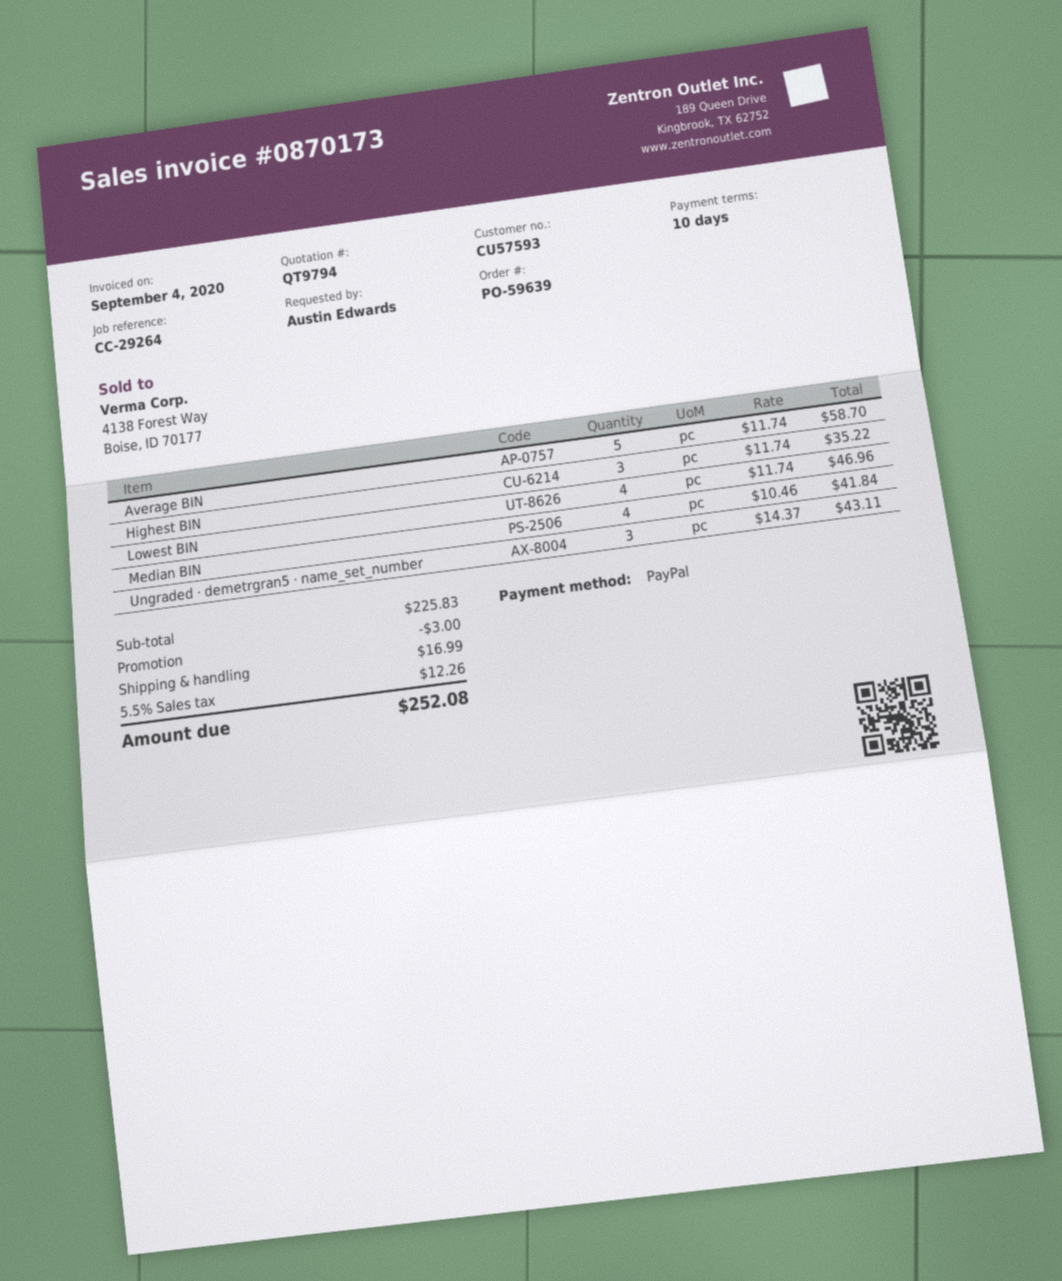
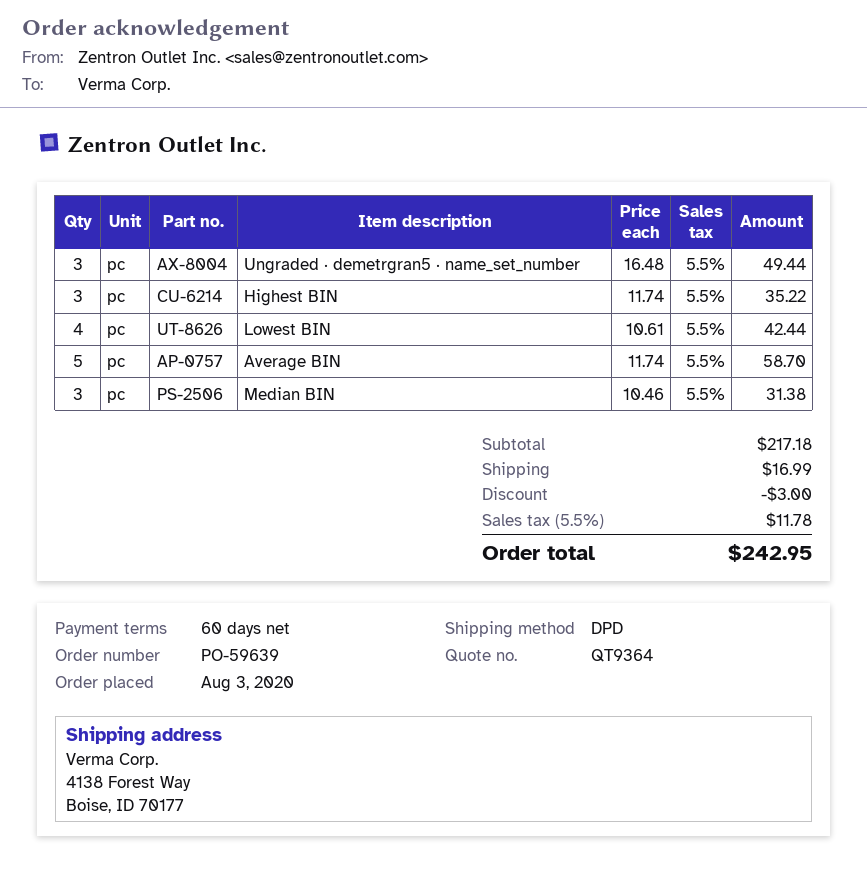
quote number: QT9794 -> QT9364
payment terms: 10 days -> 60 days
Lowest BIN: 4 x 11.74 = 46.96 -> 4 x 10.61 = 42.44
Median BIN: 4 x 10.46 = 41.84 -> 3 x 10.46 = 31.38
Ungraded · demetrgran5 · name_set_number: 3 x 14.37 = 43.11 -> 3 x 16.48 = 49.44
subtotal: 225.83 -> 217.18
tax: 5.5% = 12.26 -> 5.5% = 11.78
total: 252.08 -> 242.95

